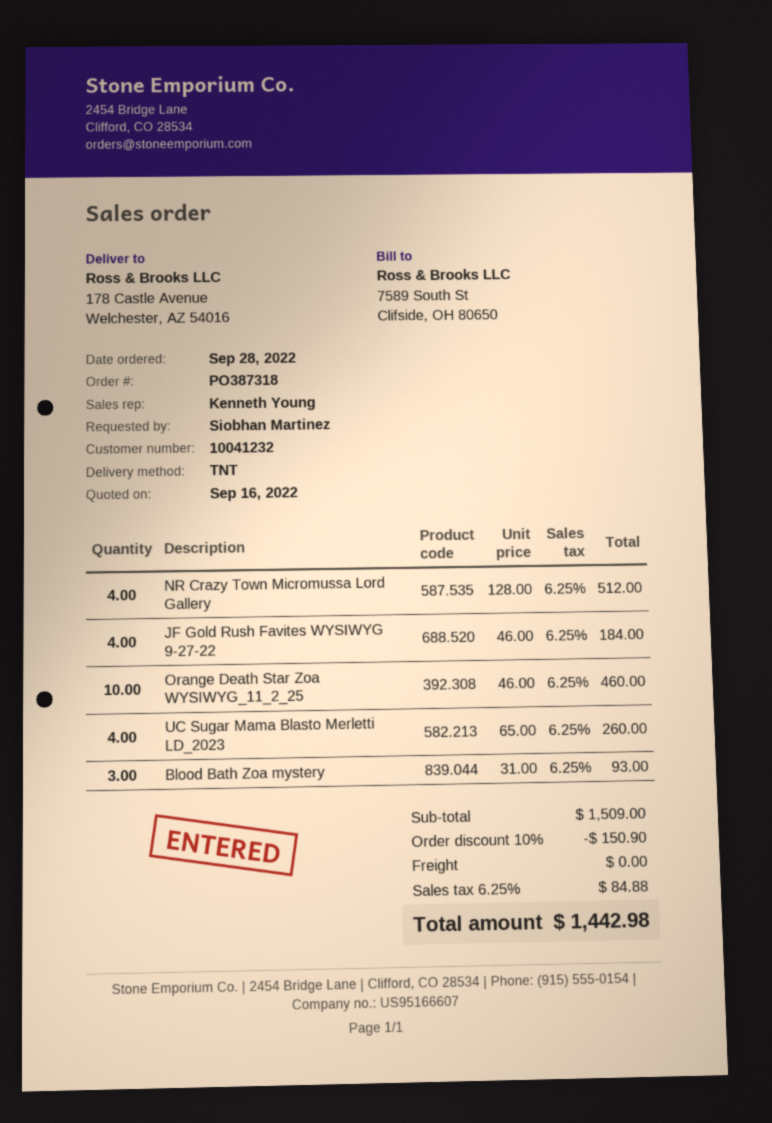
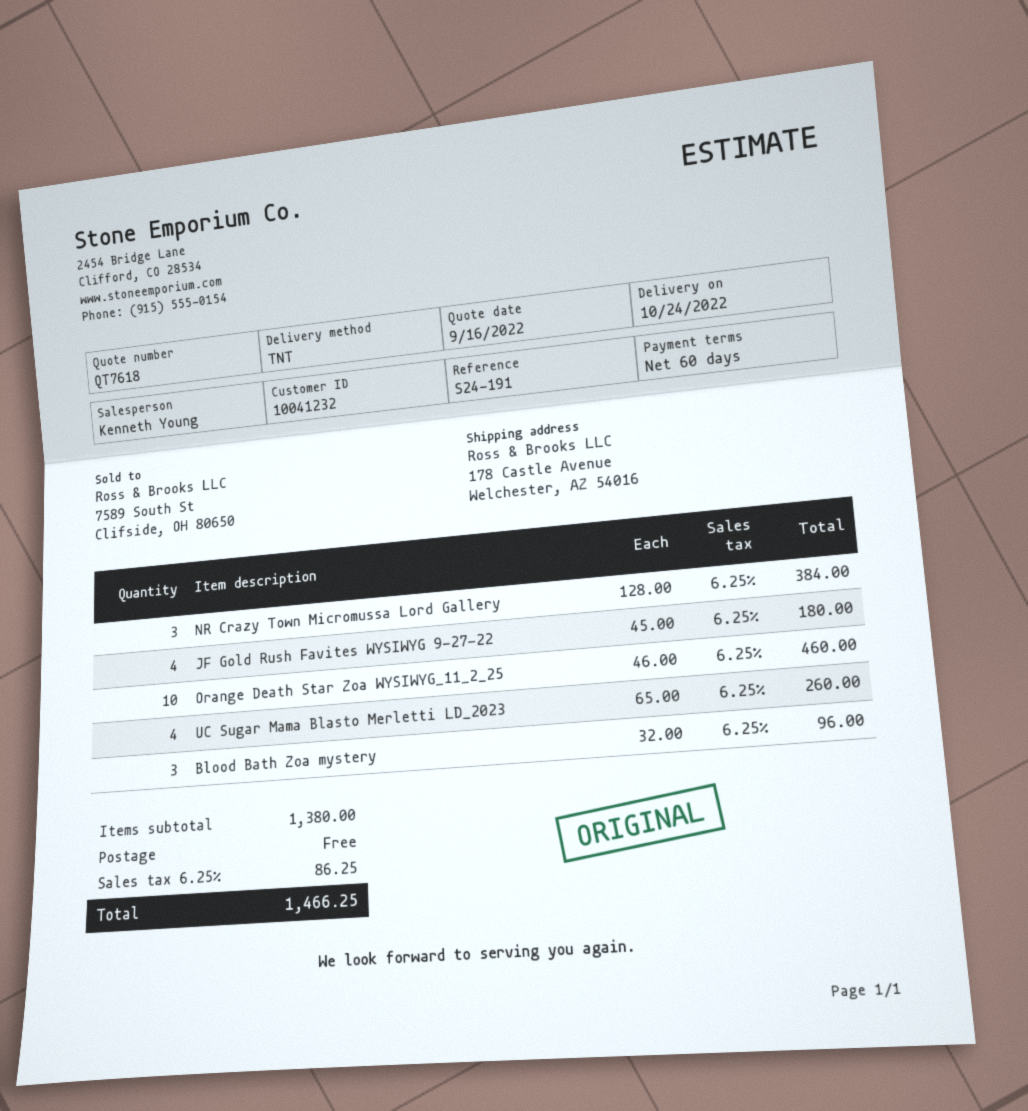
NR Crazy Town Micromussa Lord Gallery: 4 x 128.00 = 512.00 -> 3 x 128.00 = 384.00
JF Gold Rush Favites WYSIWYG 9-27-22: 4 x 46.00 = 184.00 -> 4 x 45.00 = 180.00
Blood Bath Zoa mystery: 3 x 31.00 = 93.00 -> 3 x 32.00 = 96.00
subtotal: 1509.00 -> 1380.00
discount: 10% = 150.90 -> none
tax: 6.25% = 84.88 -> 6.25% = 86.25
total: 1442.98 -> 1466.25

